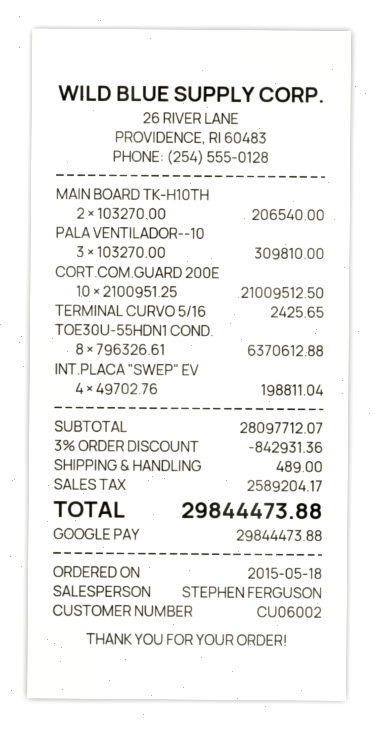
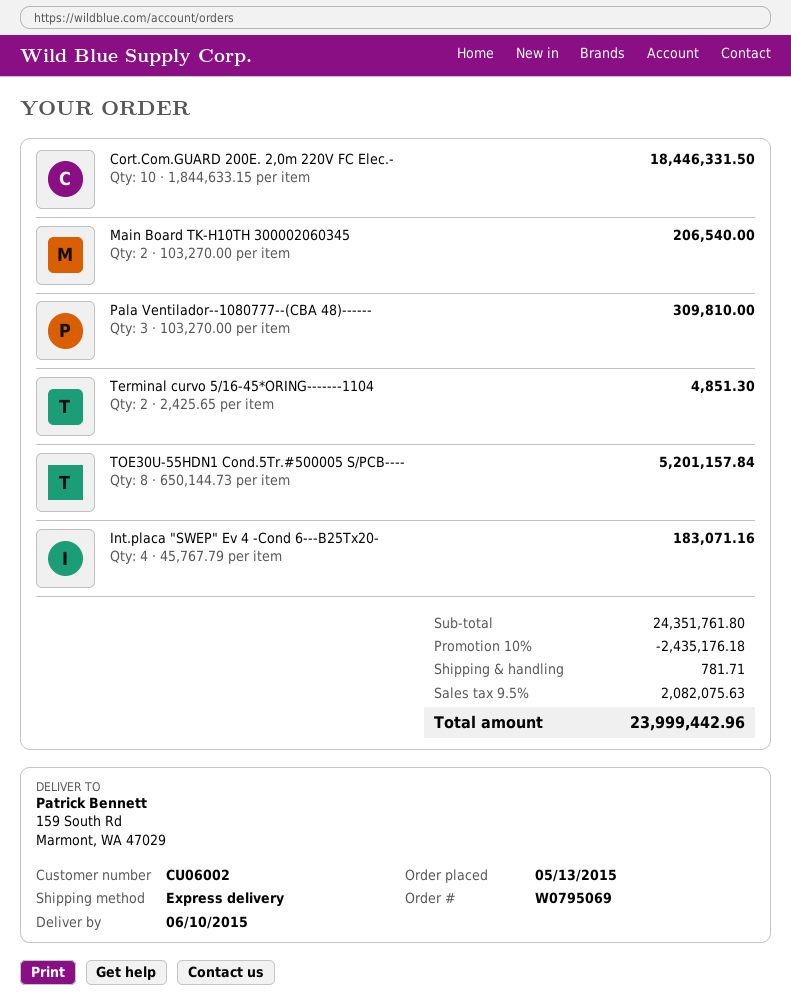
order date: 2015-05-18 -> 2015-05-13
CORT.COM.GUARD 200E: 10 x 2100951.25 = 21009512.50 -> 10 x 1844633.15 = 18446331.50
TERMINAL CURVO 5/16: 1 x 2425.65 = 2425.65 -> 2 x 2425.65 = 4851.30
TOE30U-55HDN1 COND.: 8 x 796326.61 = 6370612.88 -> 8 x 650144.73 = 5201157.84
INT.PLACA "SWEP" EV: 4 x 49702.76 = 198811.04 -> 4 x 45767.79 = 183071.16
subtotal: 28097712.07 -> 24351761.80
discount: 3% = 842931.36 -> 10% = 2435176.18
shipping: 489.00 -> 781.71
tax: 2589204.17 -> 2082075.63
total: 29844473.88 -> 23999442.96

